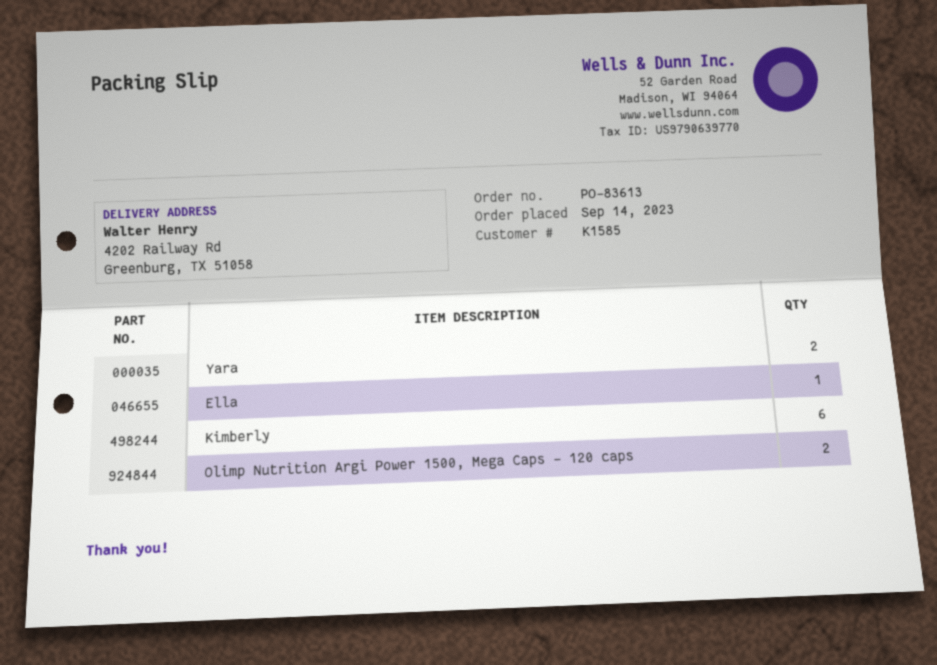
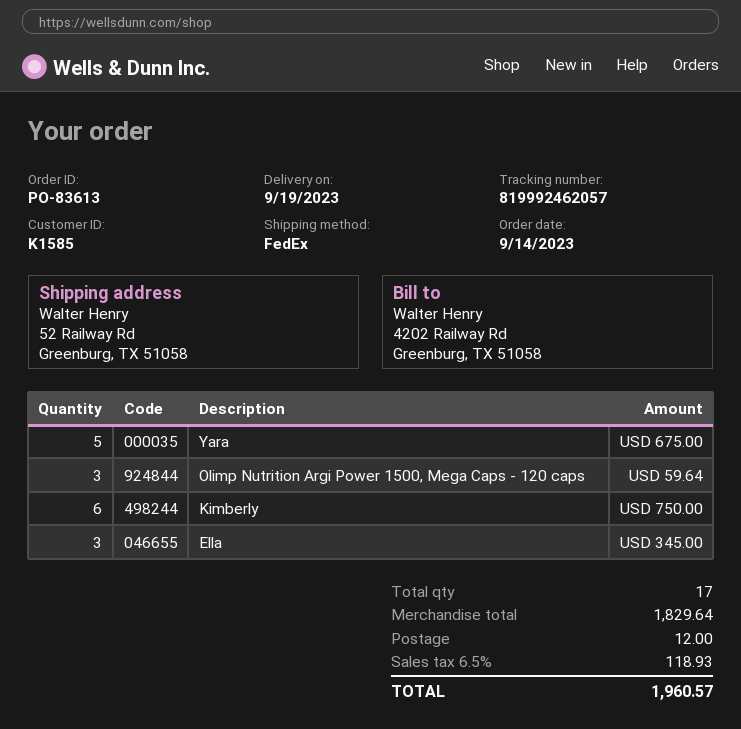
ship to: 4202 Railway Rd, Greenburg, TX 51058 -> 52 Railway Rd, Greenburg, TX 51058
Yara: 2 -> 5
Ella: 1 -> 3
Olimp Nutrition Argi Power 1500, Mega Caps - 120 caps: 2 -> 3

